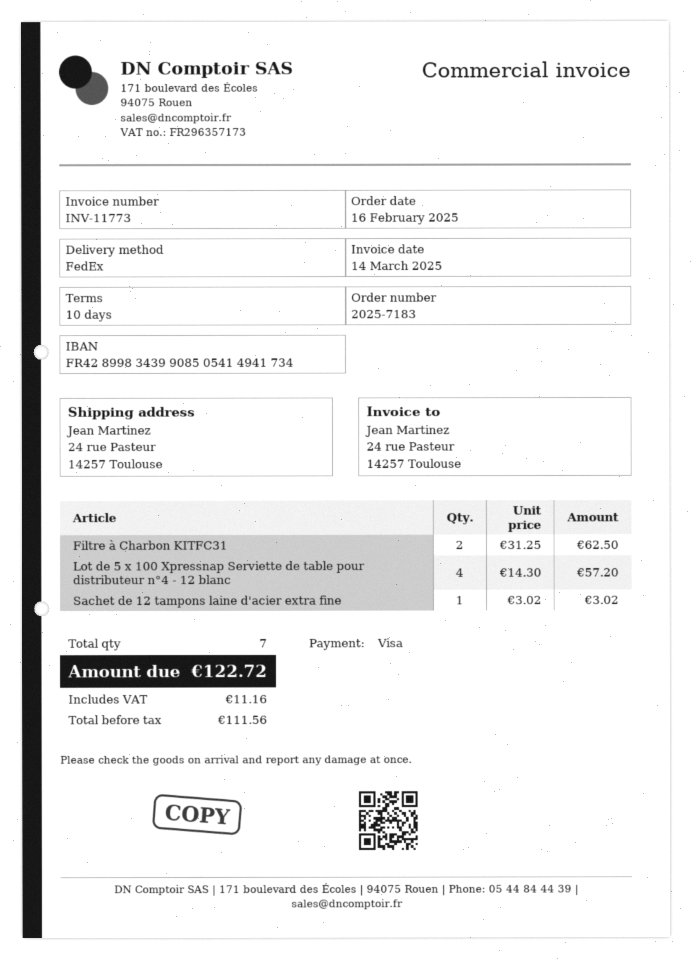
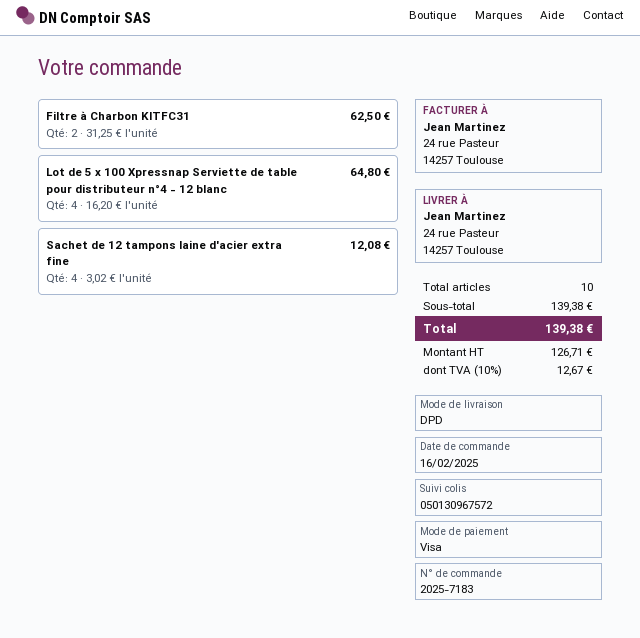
shipping method: FedEx -> DPD
Lot de 5 x 100 Xpressnap Serviette de table pour distributeur n°4 - 12 blanc: 4 x 14.30 = 57.20 -> 4 x 16.20 = 64.80
Sachet de 12 tampons laine d'acier extra fine: 1 x 3.02 = 3.02 -> 4 x 3.02 = 12.08
total quantity: 7 -> 10
net: 111.56 -> 126.71
tax: 11.16 -> 12.67
total: 122.72 -> 139.38

